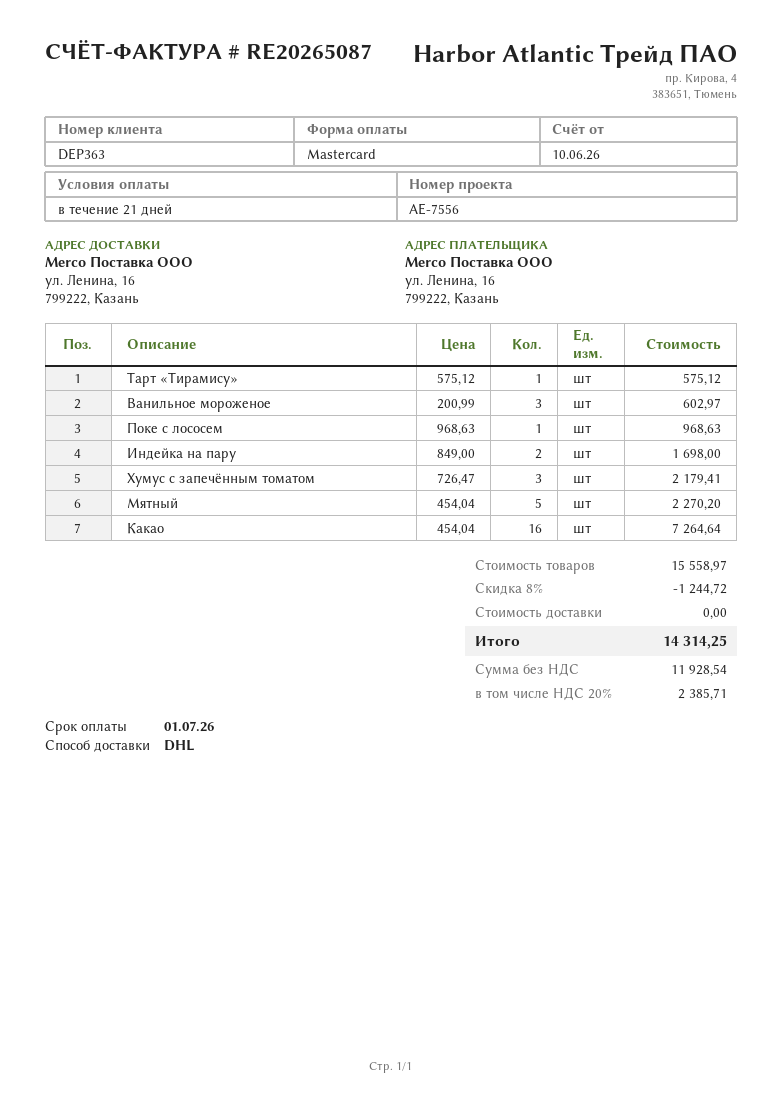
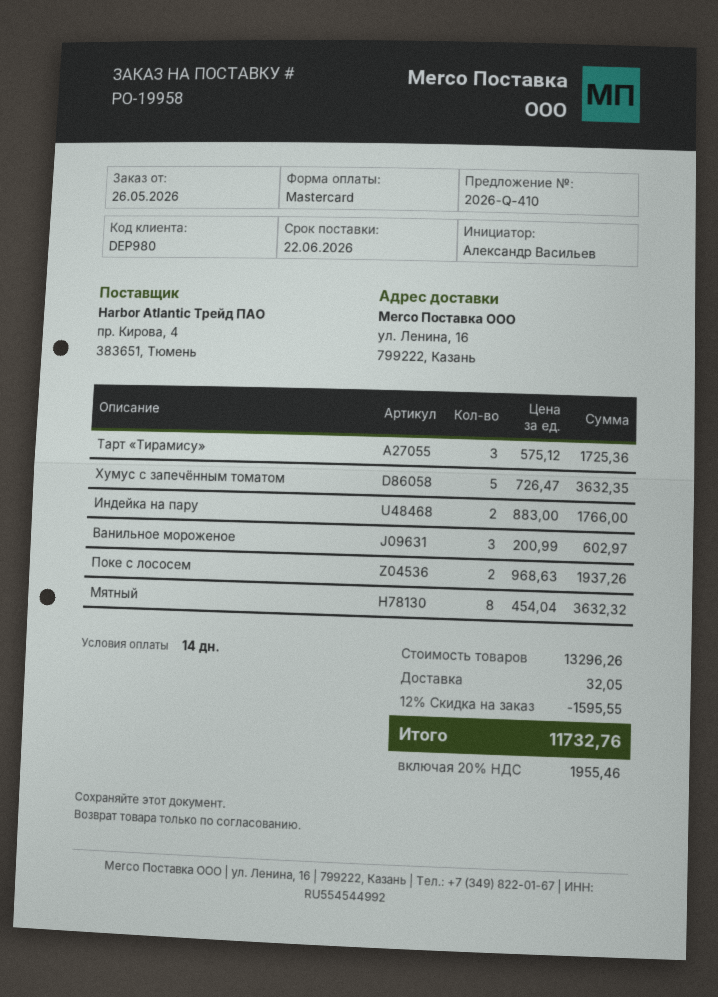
payment terms: 21 days -> 14 days
customer number: DEP363 -> DEP980
Тарт «Тирамису»: 1 x 575.12 = 575.12 -> 3 x 575.12 = 1725.36
Поке с лососем: 1 x 968.63 = 968.63 -> 2 x 968.63 = 1937.26
Индейка на пару: 2 x 849.00 = 1698.00 -> 2 x 883.00 = 1766.00
Хумус с запечённым томатом: 3 x 726.47 = 2179.41 -> 5 x 726.47 = 3632.35
Мятный: 5 x 454.04 = 2270.20 -> 8 x 454.04 = 3632.32
Какао: 16 x 454.04 = 7264.64 -> none
subtotal: 15558.97 -> 13296.26
discount: 8% = 1244.72 -> 12% = 1595.55
shipping: 0.00 -> 32.05
tax: 20% = 2385.71 -> 20% = 1955.46
total: 14314.25 -> 11732.76

